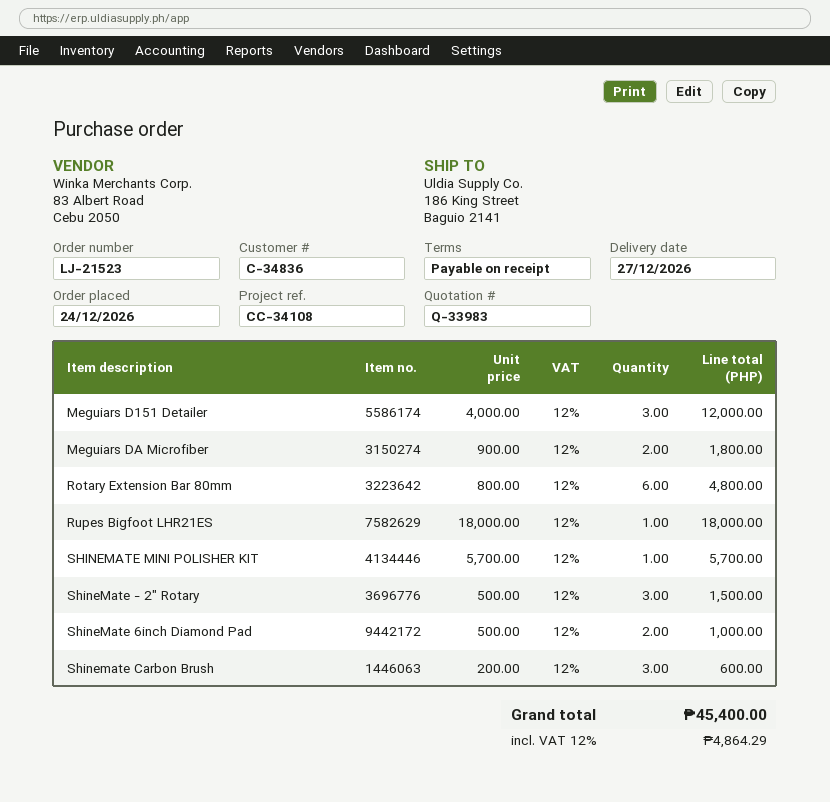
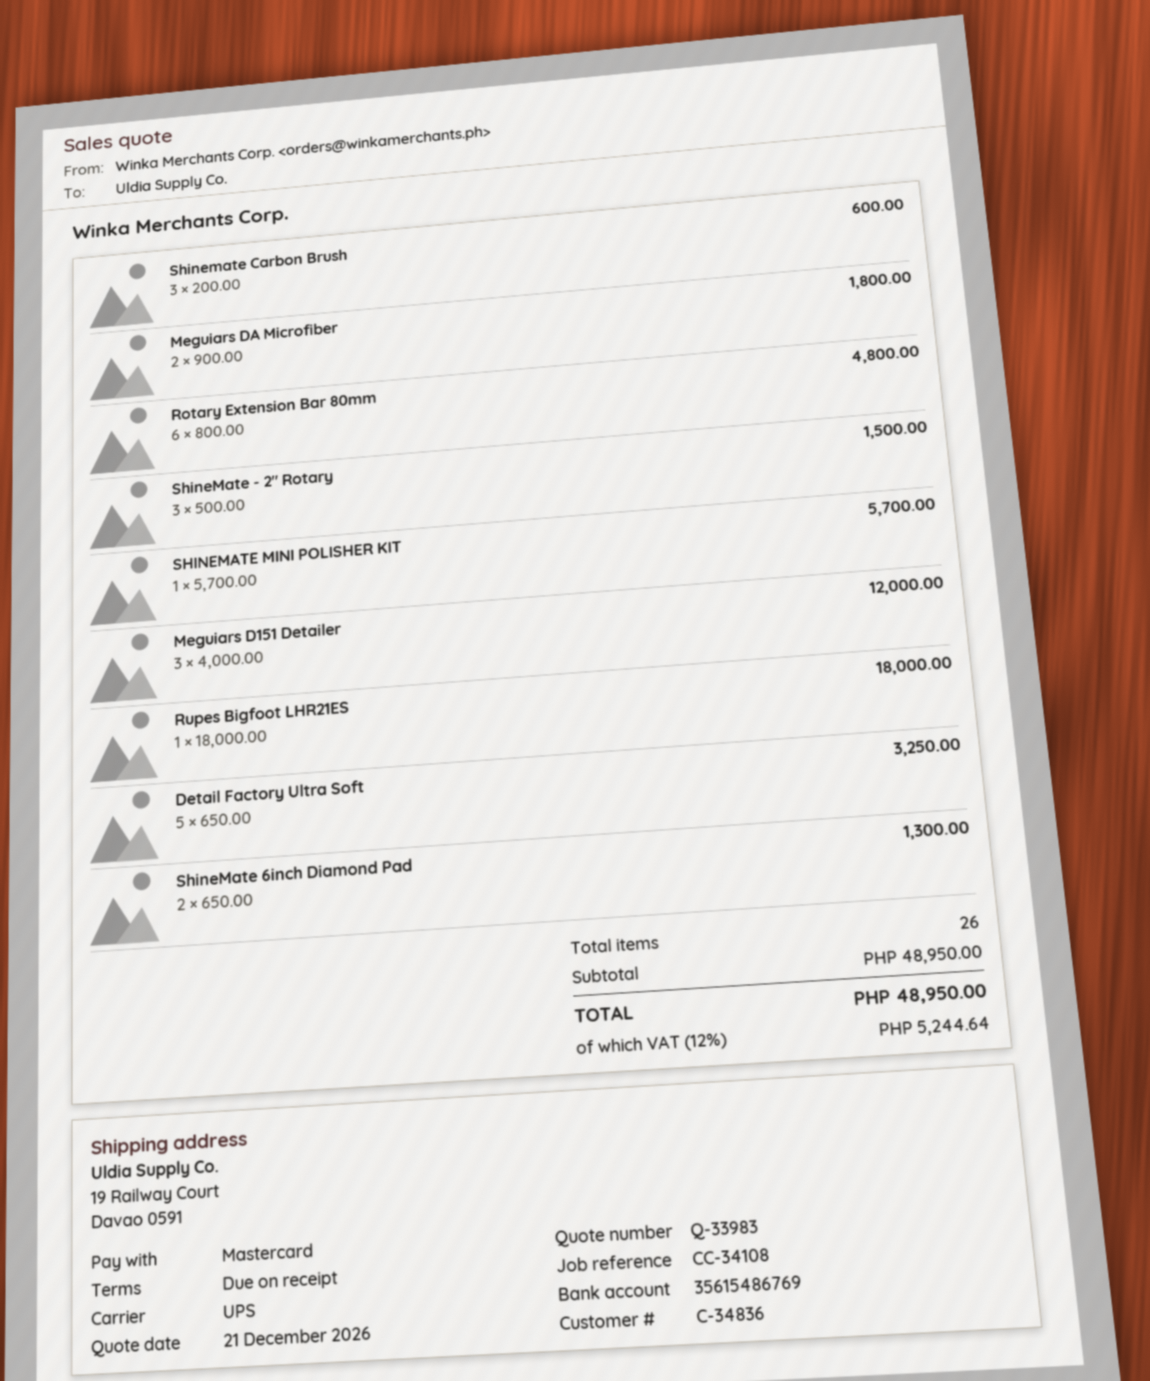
ship to: 186 King Street, Baguio 2141 -> 19 Railway Court, Davao 0591
ShineMate 6inch Diamond Pad: 2 x 500.00 = 1000.00 -> 2 x 650.00 = 1300.00
Detail Factory Ultra Soft: none -> 5 x 650.00 = 3250.00
tax: 12% = 4864.29 -> 12% = 5244.64
total: 45400.00 -> 48950.00

